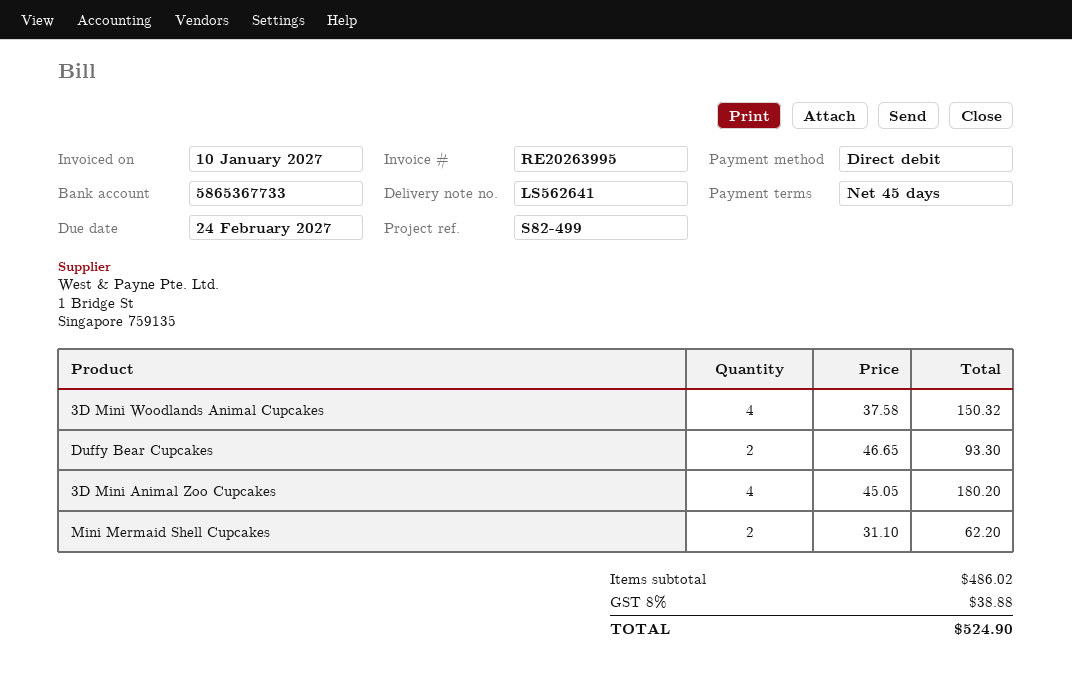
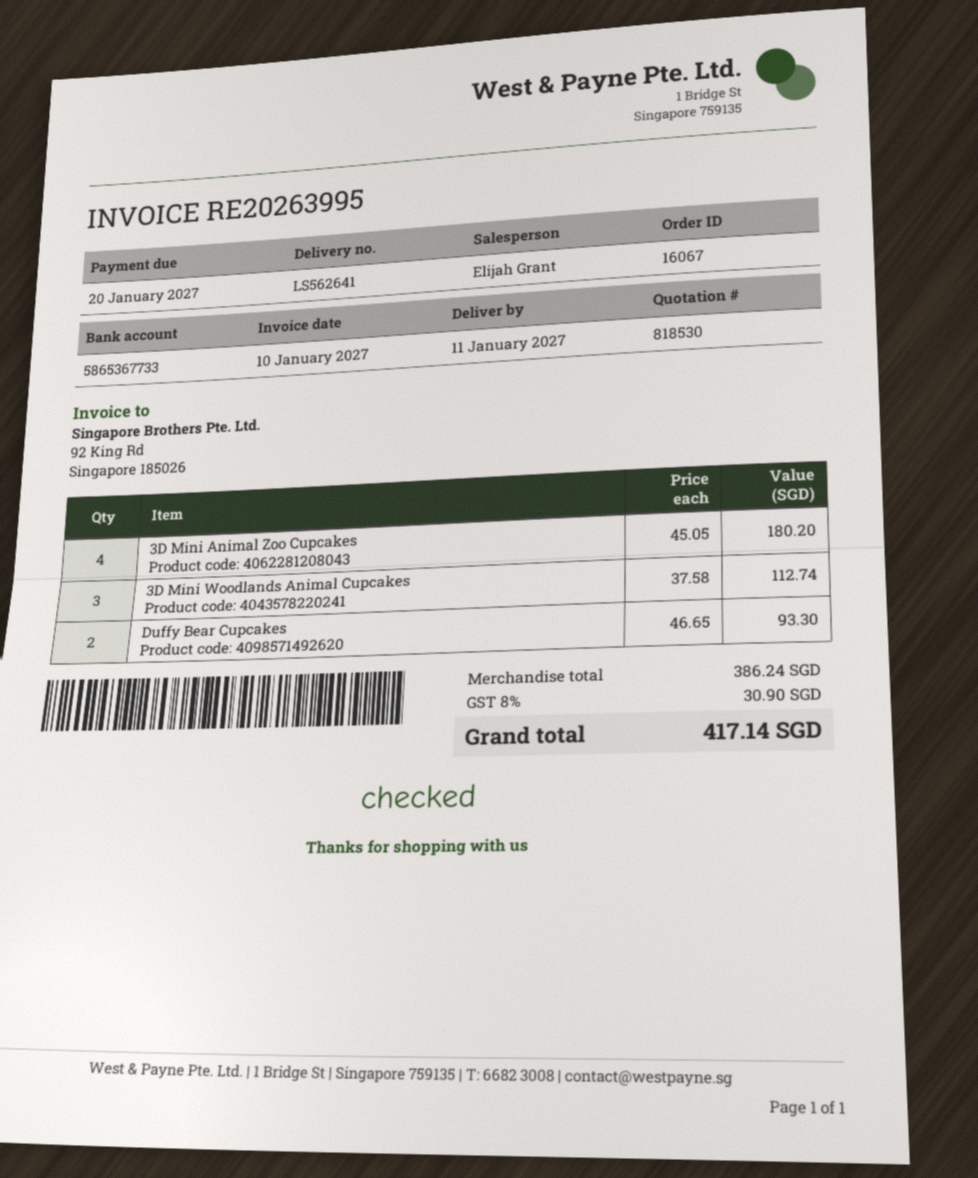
due date: 2027-02-24 -> 2027-01-20
3D Mini Woodlands Animal Cupcakes: 4 x 37.58 = 150.32 -> 3 x 37.58 = 112.74
Mini Mermaid Shell Cupcakes: 2 x 31.10 = 62.20 -> none
subtotal: 486.02 -> 386.24
tax: 8% = 38.88 -> 8% = 30.90
total: 524.90 -> 417.14

